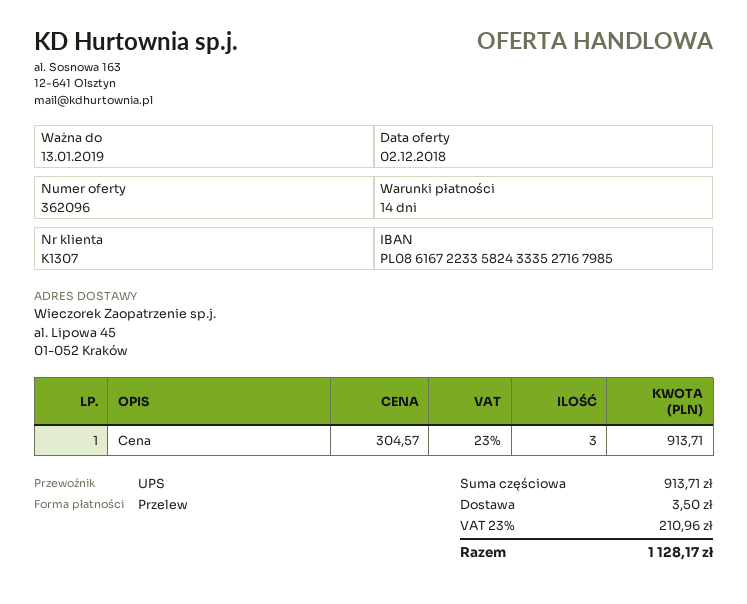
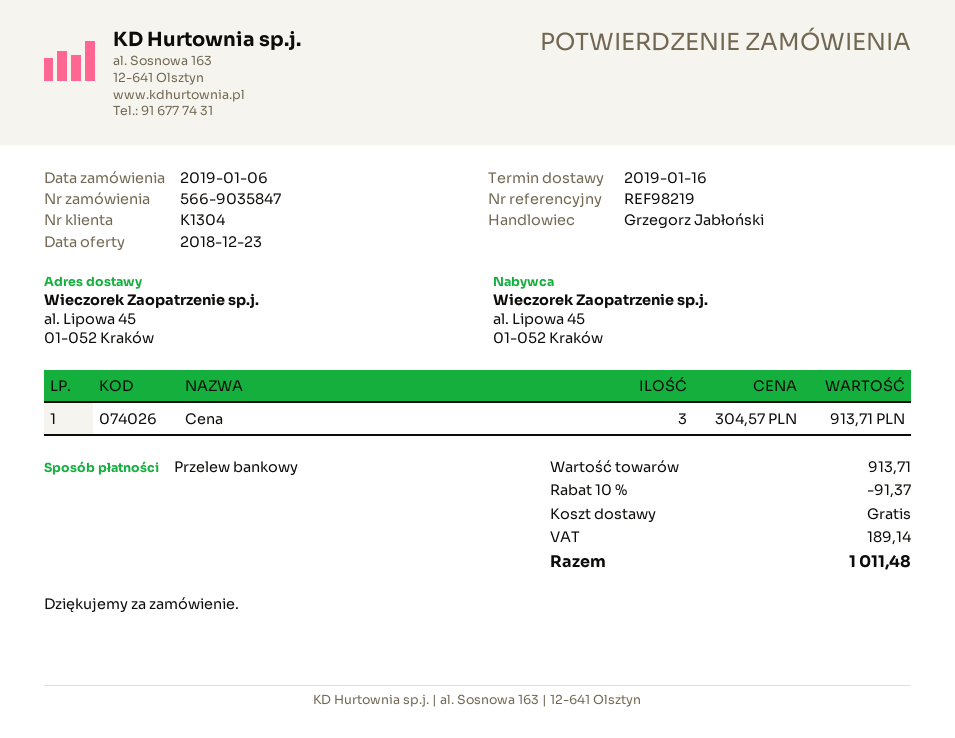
quote date: 2018-12-02 -> 2018-12-23
customer number: K1307 -> K1304
discount: none -> 10% = 91.37
shipping: 3.50 -> 0.00
tax: 210.96 -> 189.14
total: 1128.17 -> 1011.48

